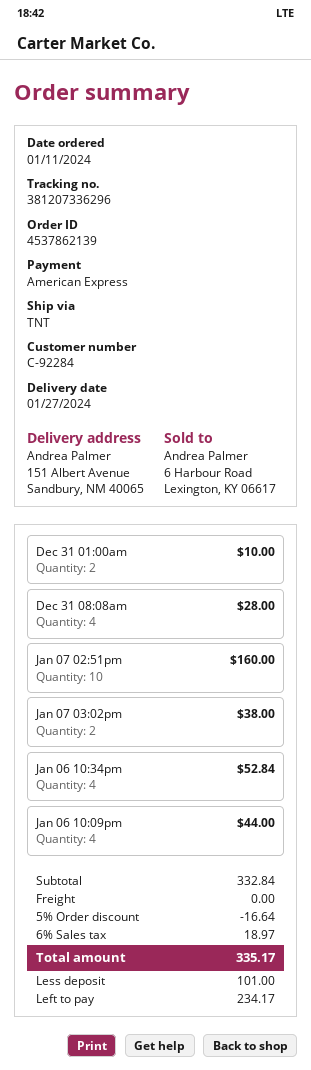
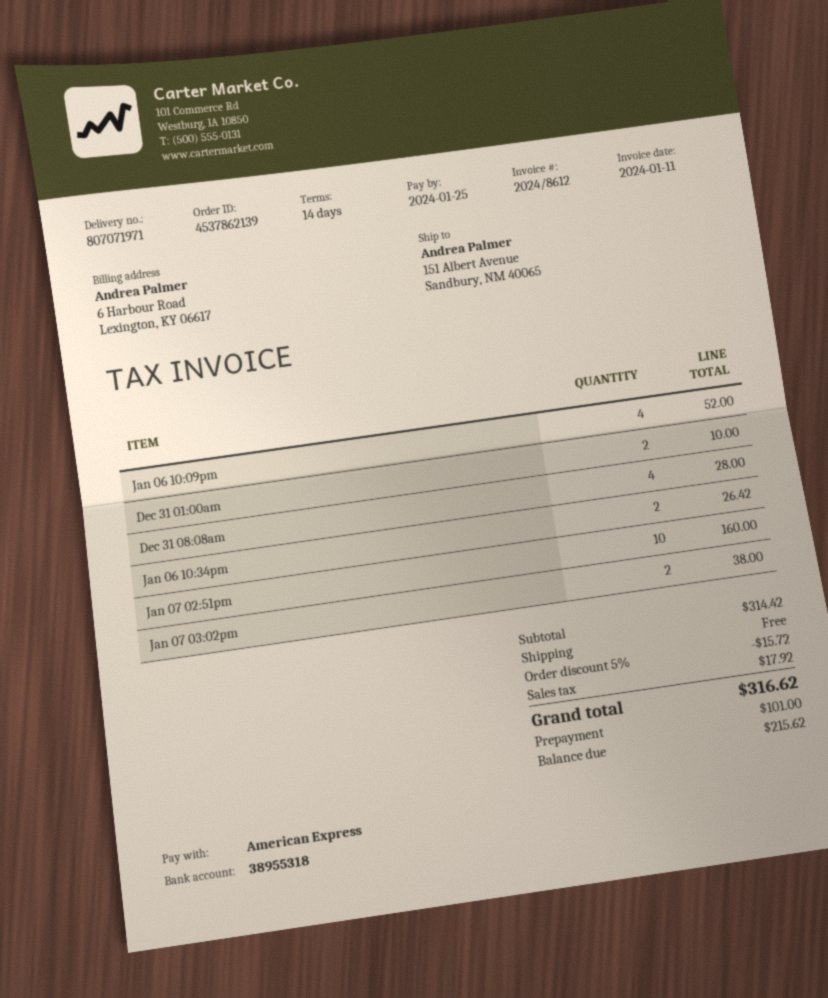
Jan 06 10:34pm: 4 for 52.84 -> 2 for 26.42
Jan 06 10:09pm: 4 for 44.00 -> 4 for 52.00
subtotal: 332.84 -> 314.42
discount: 5% = 16.64 -> 5% = 15.72
tax: 18.97 -> 17.92
total: 335.17 -> 316.62
balance: 234.17 -> 215.62

